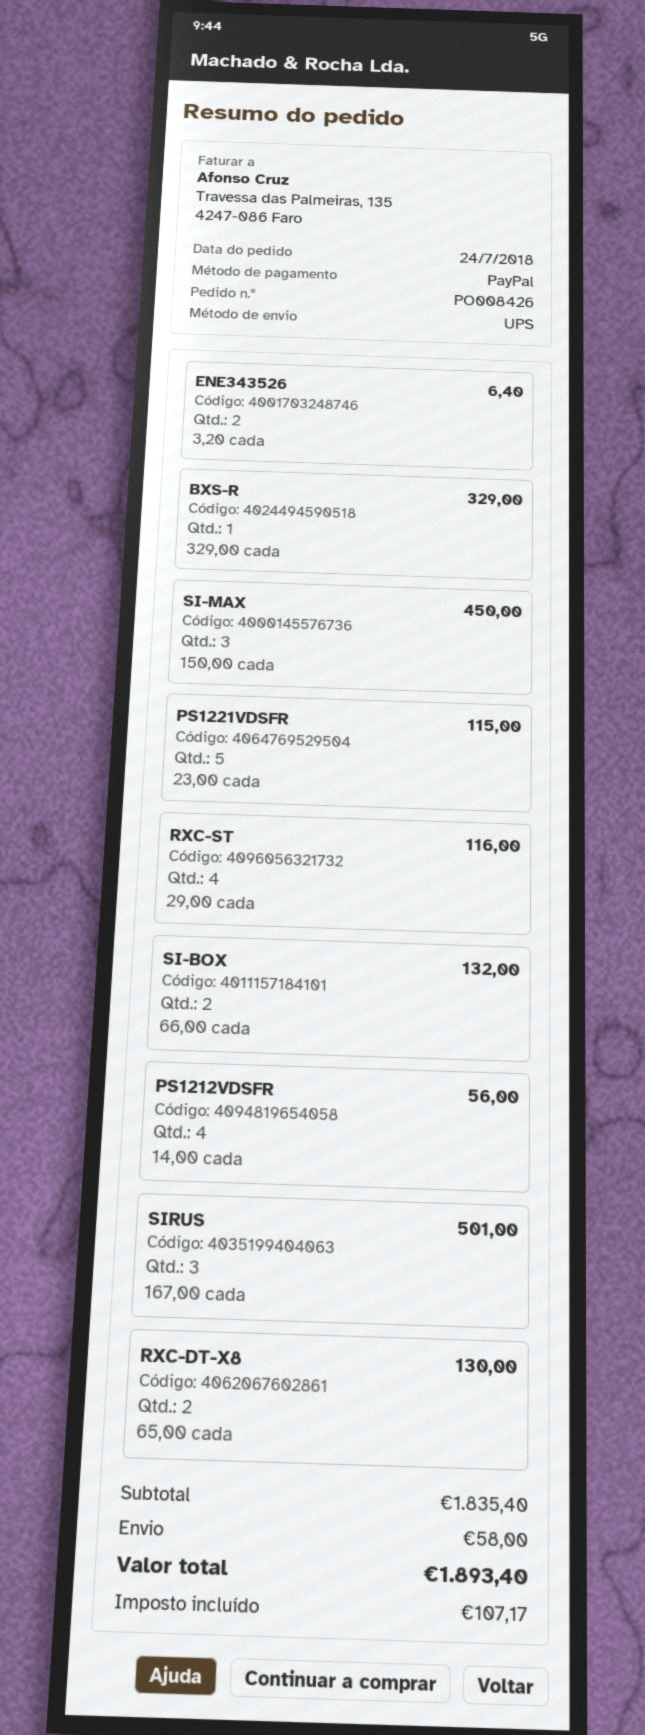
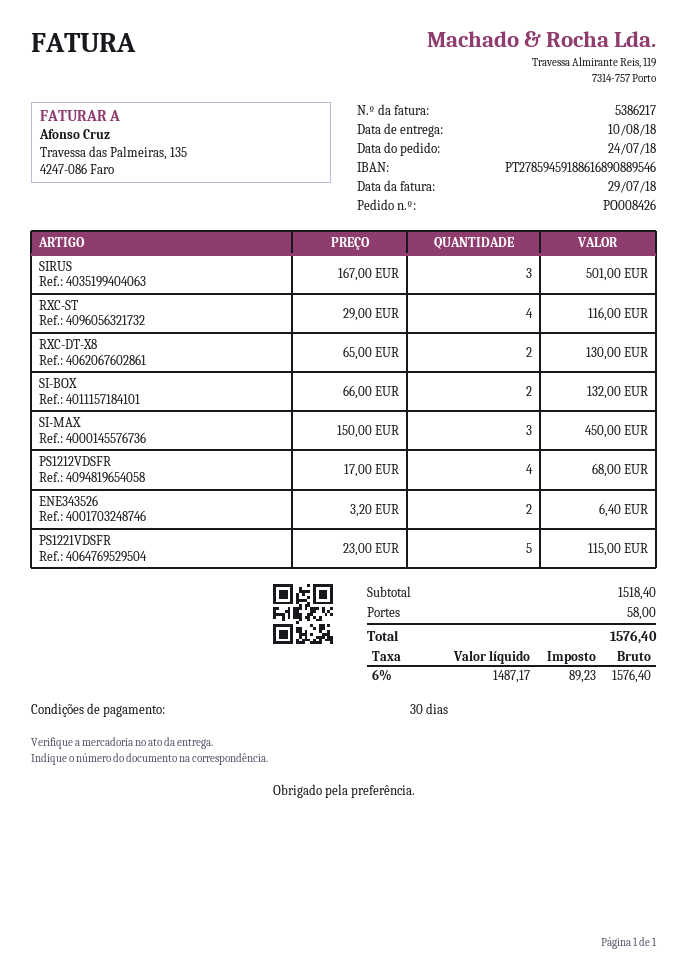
BXS-R: 1 x 329.00 = 329.00 -> none
PS1212VDSFR: 4 x 14.00 = 56.00 -> 4 x 17.00 = 68.00
subtotal: 1835.40 -> 1518.40
tax: 107.17 -> 89.23
total: 1893.40 -> 1576.40

